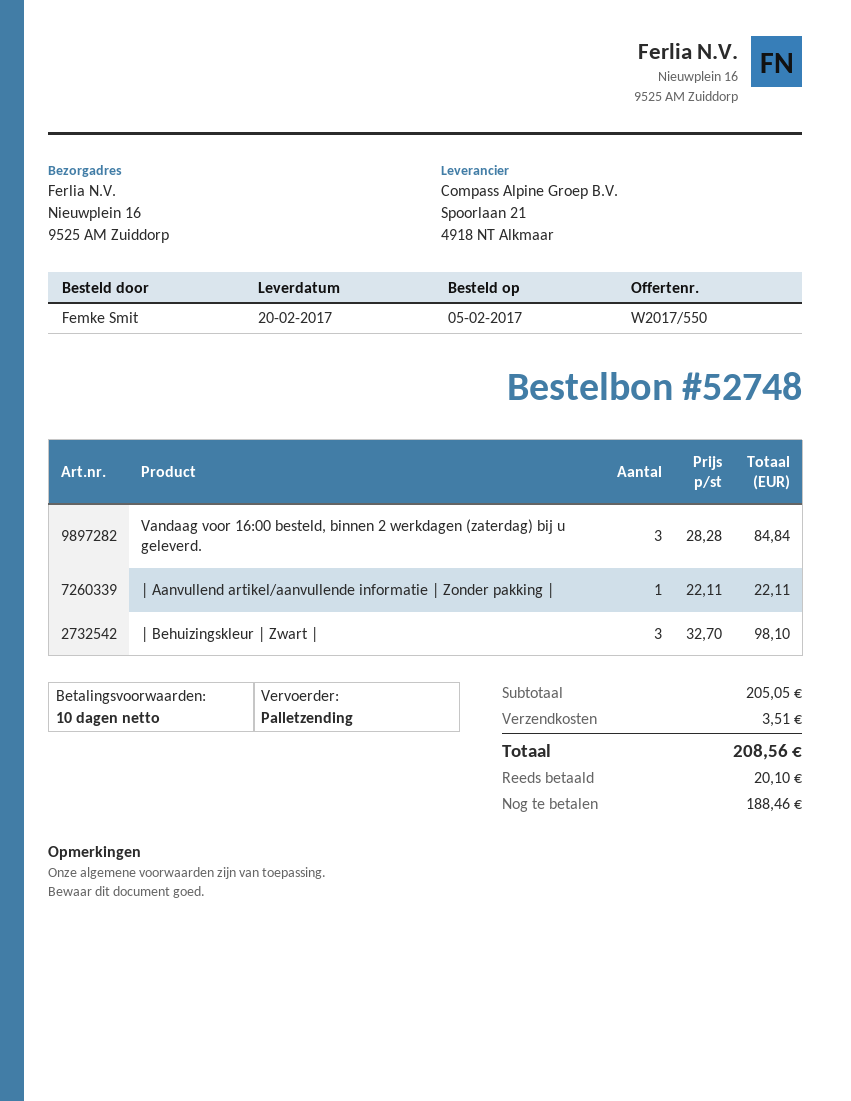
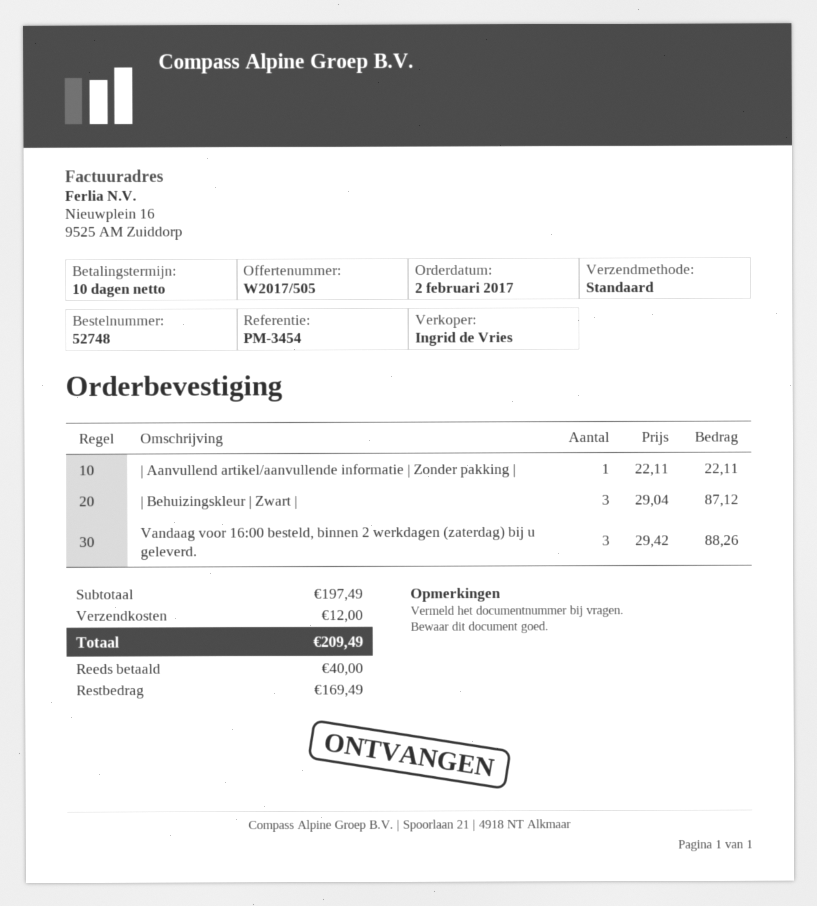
quote number: W2017/550 -> W2017/505
order date: 2017-02-05 -> 2017-02-02
shipping method: pallet freight -> standard
Vandaag voor 16:00 besteld, binnen 2 werkdagen (zaterdag) bij u geleverd.: 3 x 28.28 = 84.84 -> 3 x 29.42 = 88.26
| Behuizingskleur | Zwart |: 3 x 32.70 = 98.10 -> 3 x 29.04 = 87.12
subtotal: 205.05 -> 197.49
shipping: 3.51 -> 12.00
total: 208.56 -> 209.49
deposit: 20.10 -> 40.00
balance: 188.46 -> 169.49

